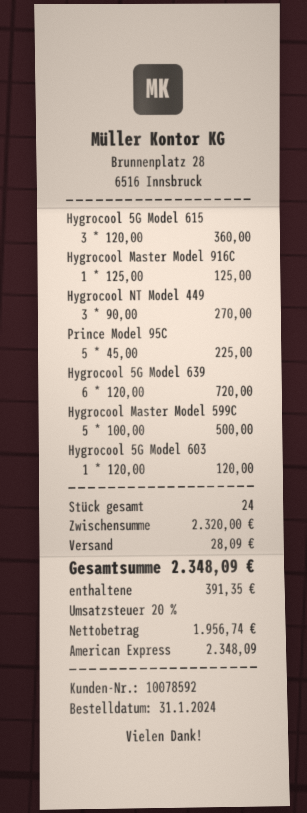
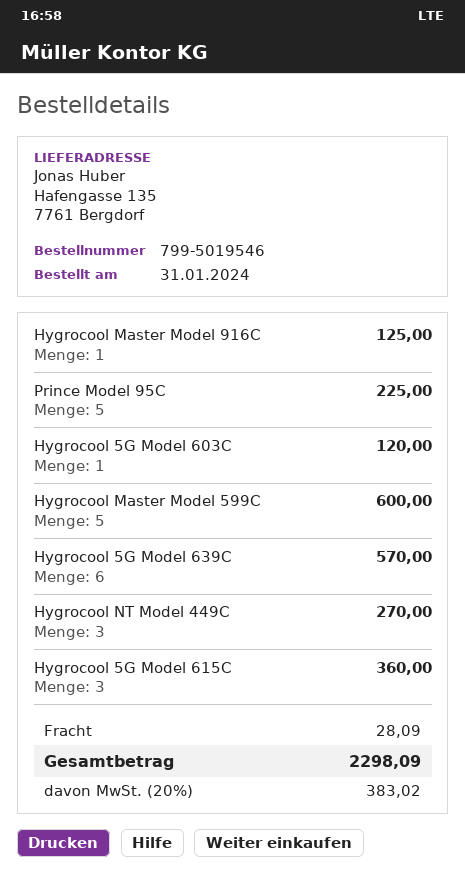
Hygrocool 5G Model 639: 6 for 720.00 -> 6 for 570.00
Hygrocool Master Model 599C: 5 for 500.00 -> 5 for 600.00
tax: 20% = 391.35 -> 20% = 383.02
total: 2348.09 -> 2298.09

